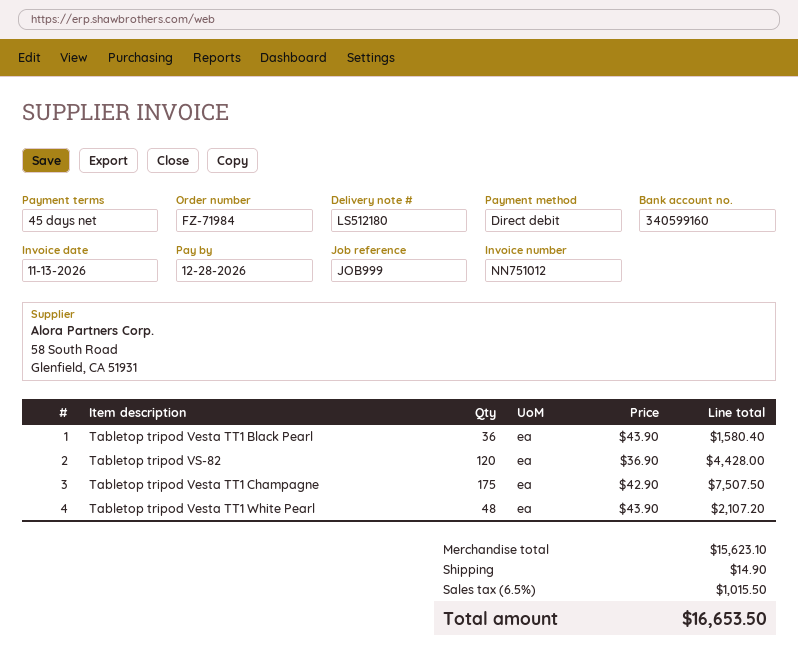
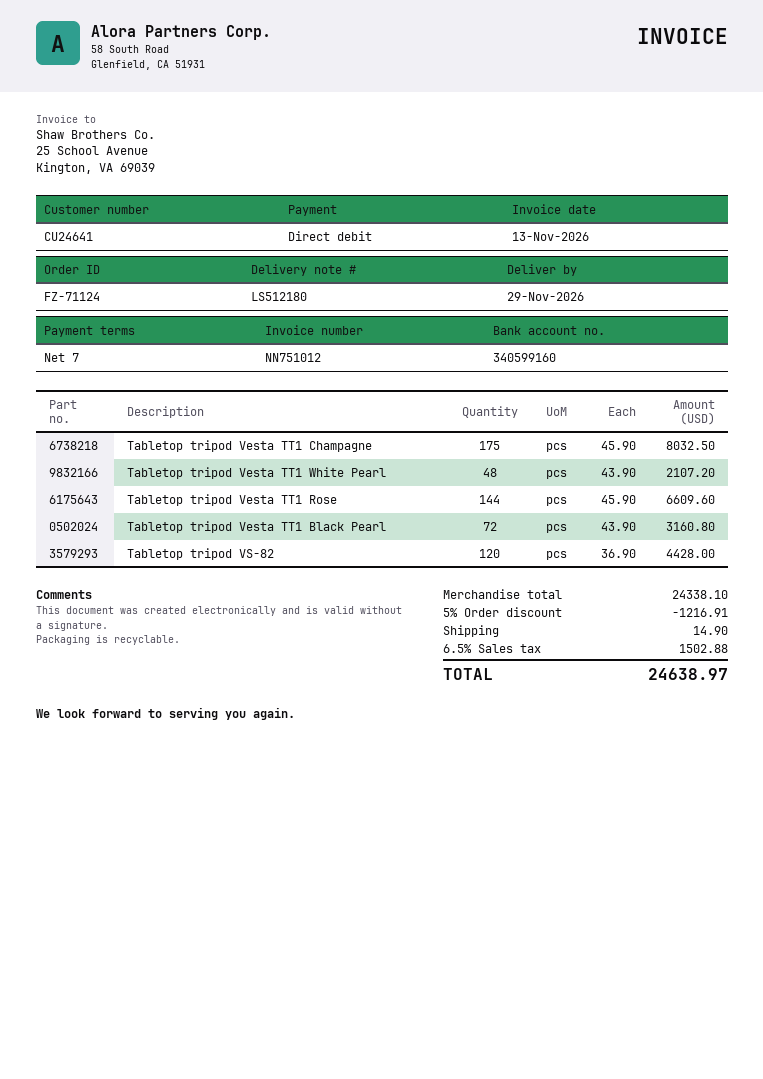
order number: FZ-71984 -> FZ-71124
payment terms: 45 days -> 7 days
Tabletop tripod Vesta TT1 Black Pearl: 36 x 43.90 = 1580.40 -> 72 x 43.90 = 3160.80
Tabletop tripod Vesta TT1 Champagne: 175 x 42.90 = 7507.50 -> 175 x 45.90 = 8032.50
Tabletop tripod Vesta TT1 Rose: none -> 144 x 45.90 = 6609.60
subtotal: 15623.10 -> 24338.10
discount: none -> 5% = 1216.91
tax: 6.5% = 1015.50 -> 6.5% = 1502.88
total: 16653.50 -> 24638.97

